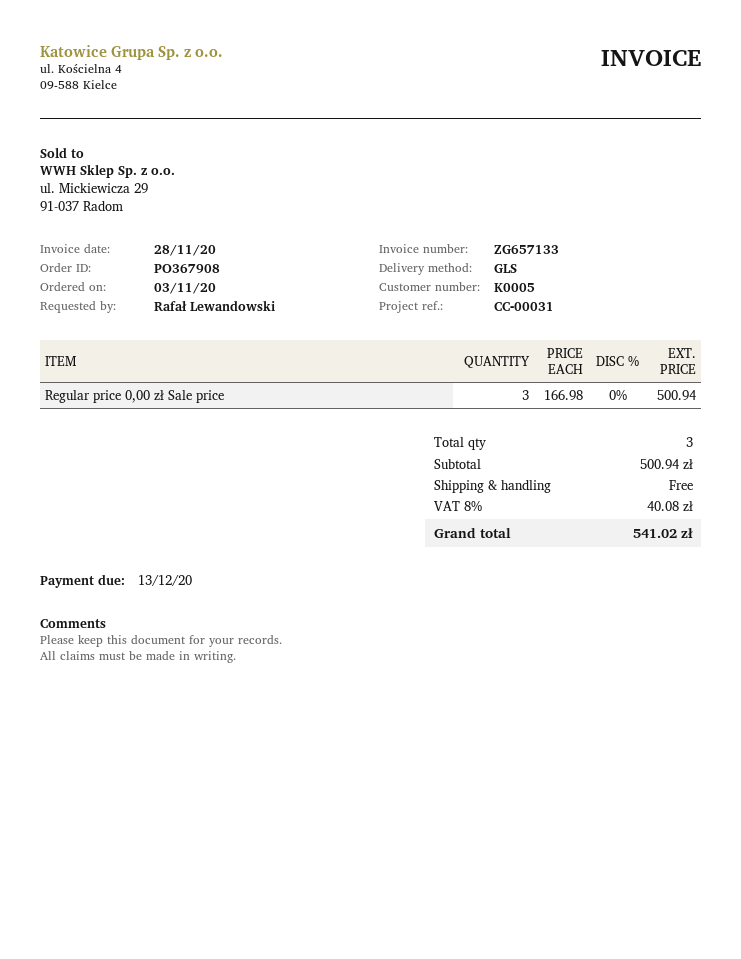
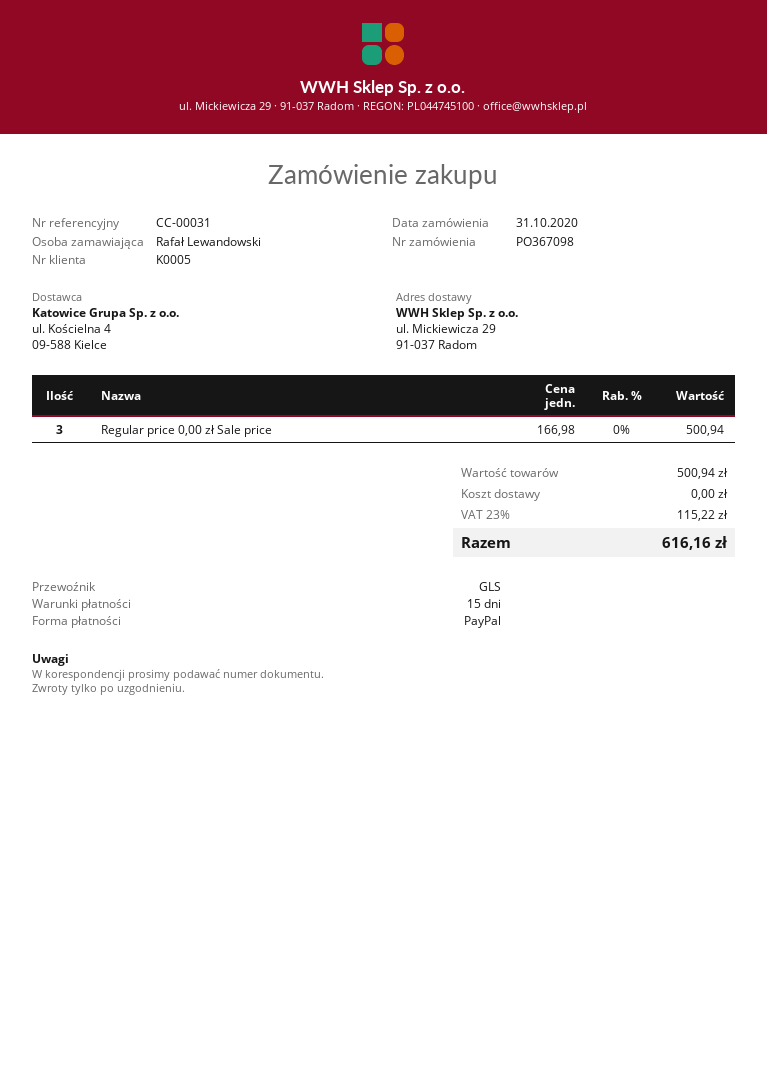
order number: PO367908 -> PO367098
order date: 2020-11-03 -> 2020-10-31
tax: 8% = 40.08 -> 23% = 115.22
total: 541.02 -> 616.16

